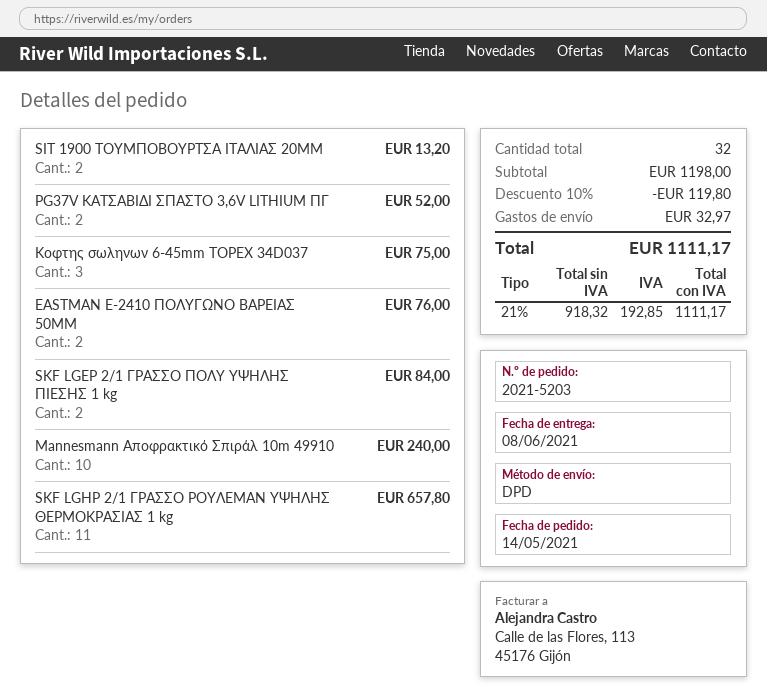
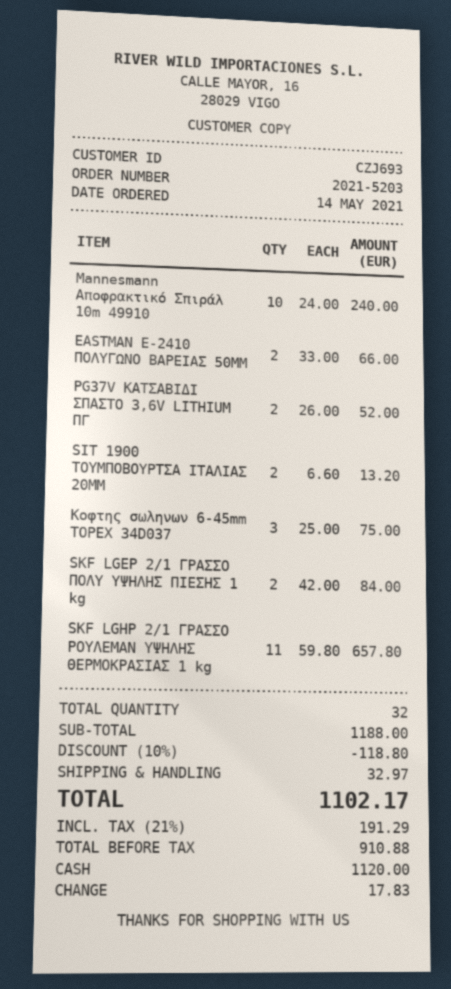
EASTMAN Ε-2410 ΠΟΛΥΓΩΝO ΒΑΡEΙΑΣ 50ΜΜ: 2 for 76.00 -> 2 for 66.00
subtotal: 1198.00 -> 1188.00
discount: 10% = 119.80 -> 10% = 118.80
net: 918.32 -> 910.88
tax: 21% = 192.85 -> 21% = 191.29
total: 1111.17 -> 1102.17

